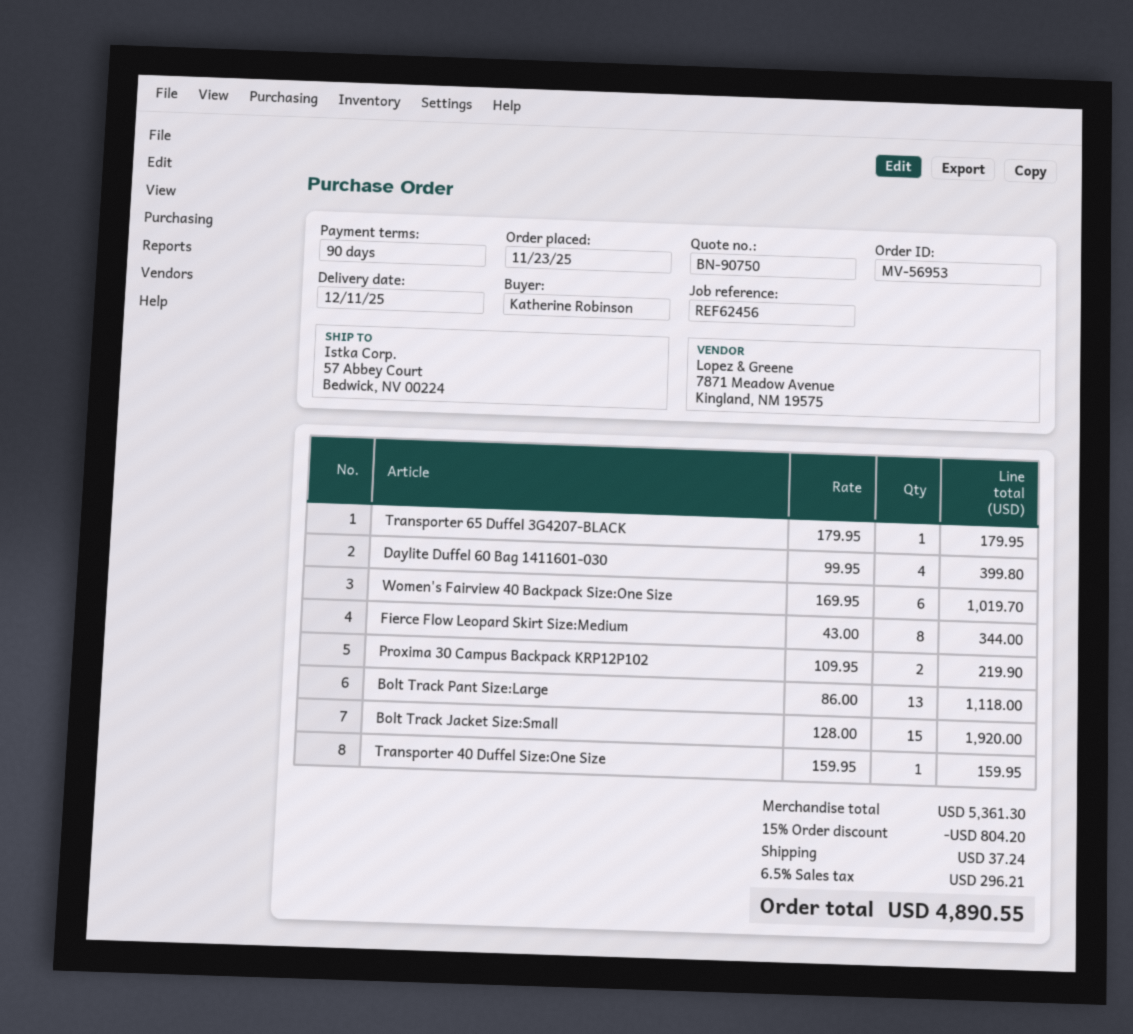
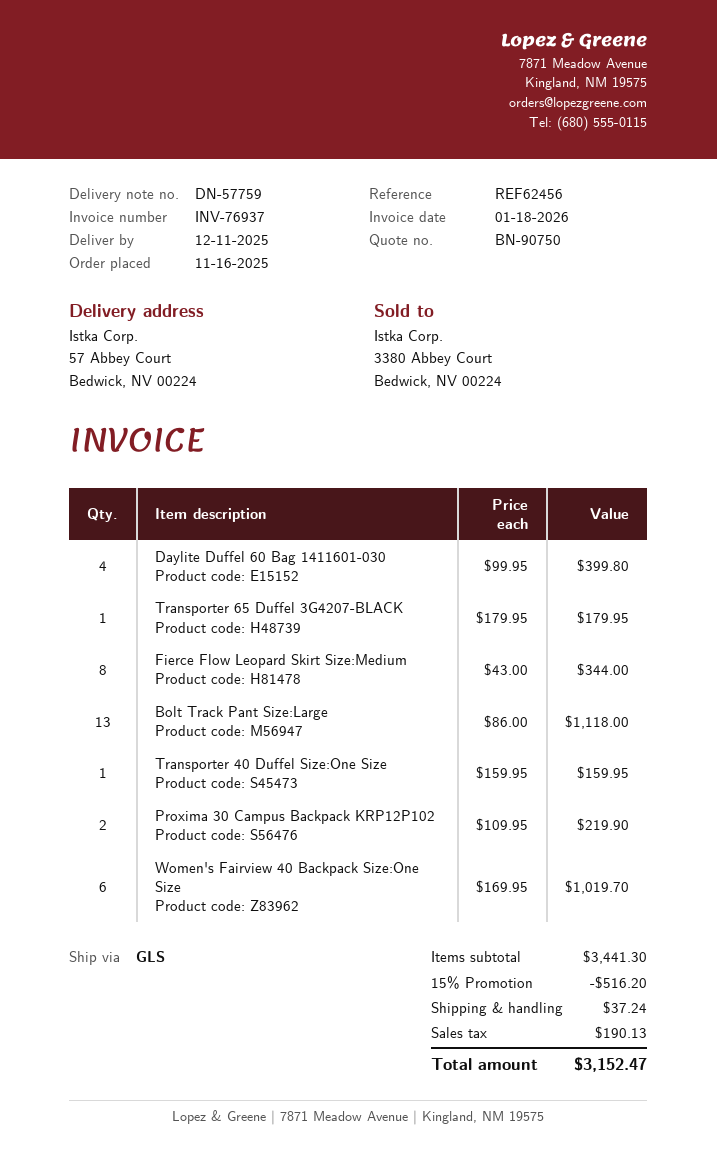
order date: 2025-11-23 -> 2025-11-16
Bolt Track Jacket Size:Small: 15 x 128.00 = 1920.00 -> none
subtotal: 5361.30 -> 3441.30
discount: 15% = 804.20 -> 15% = 516.20
tax: 296.21 -> 190.13
total: 4890.55 -> 3152.47

